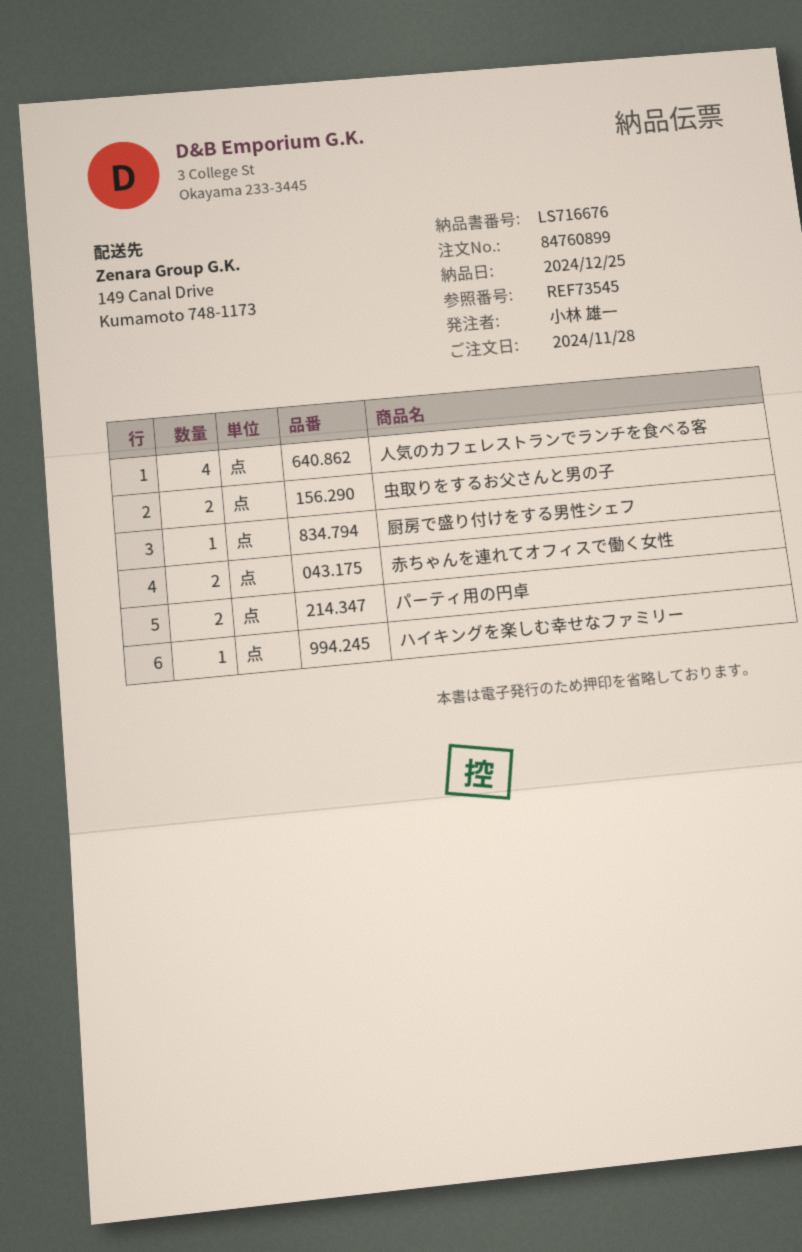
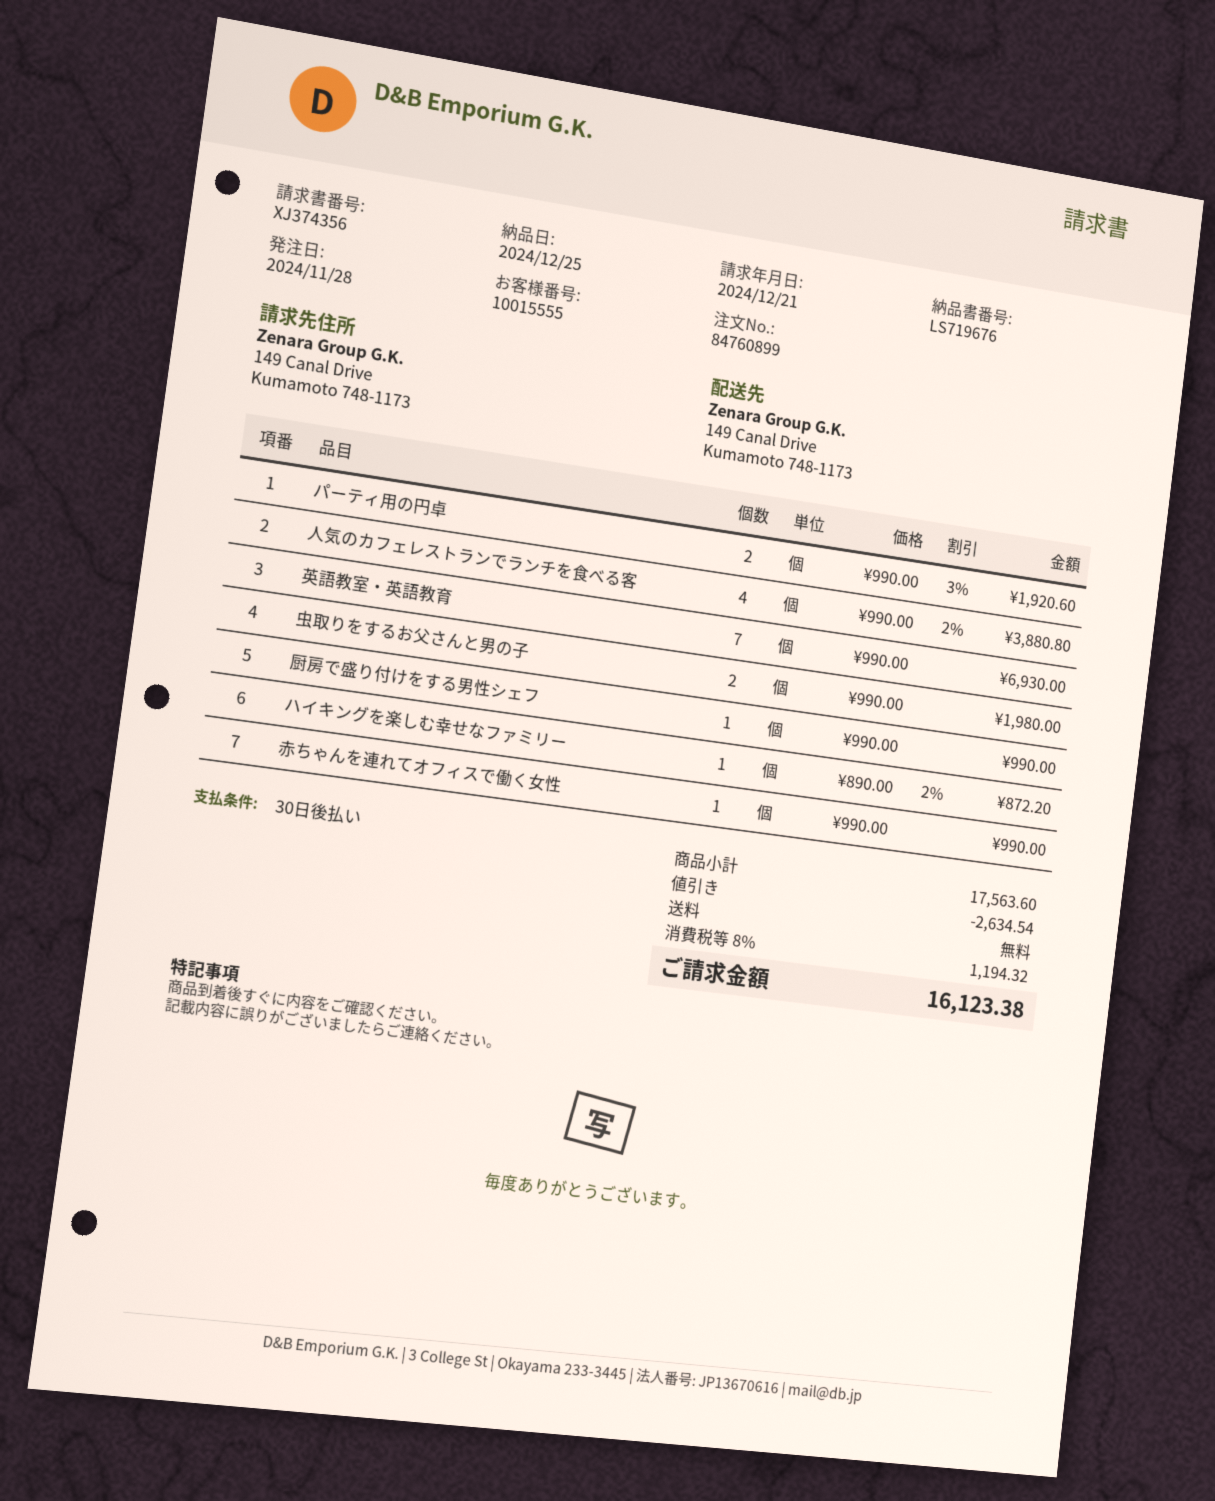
delivery note number: LS716676 -> LS719676
赤ちゃんを連れてオフィスで働く女性: 2 -> 1
英語教室・英語教育: none -> 7

